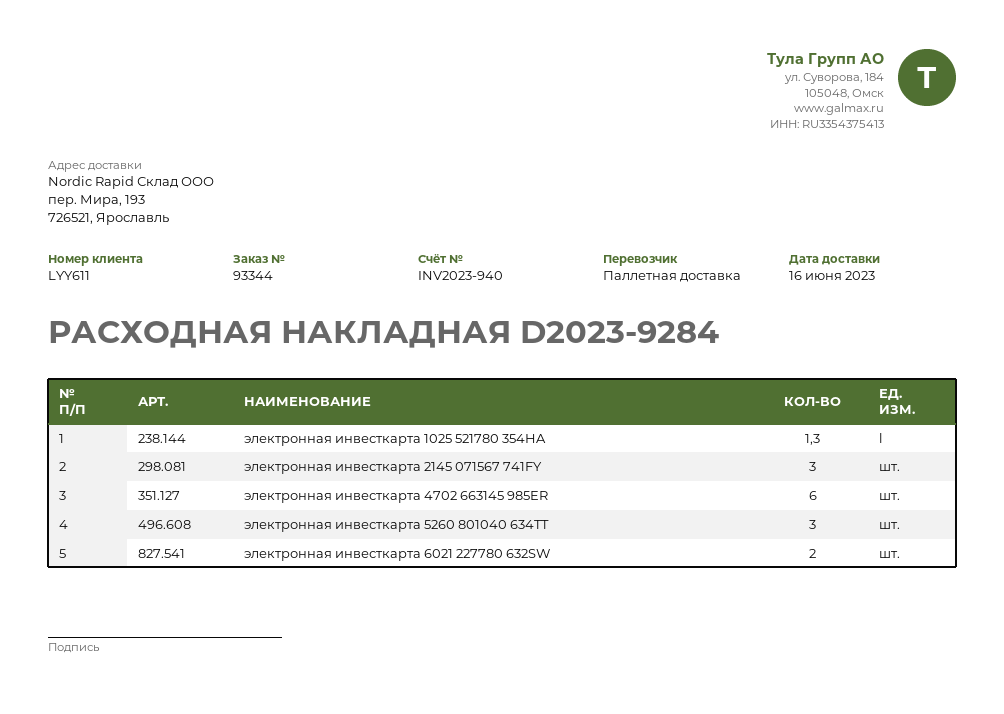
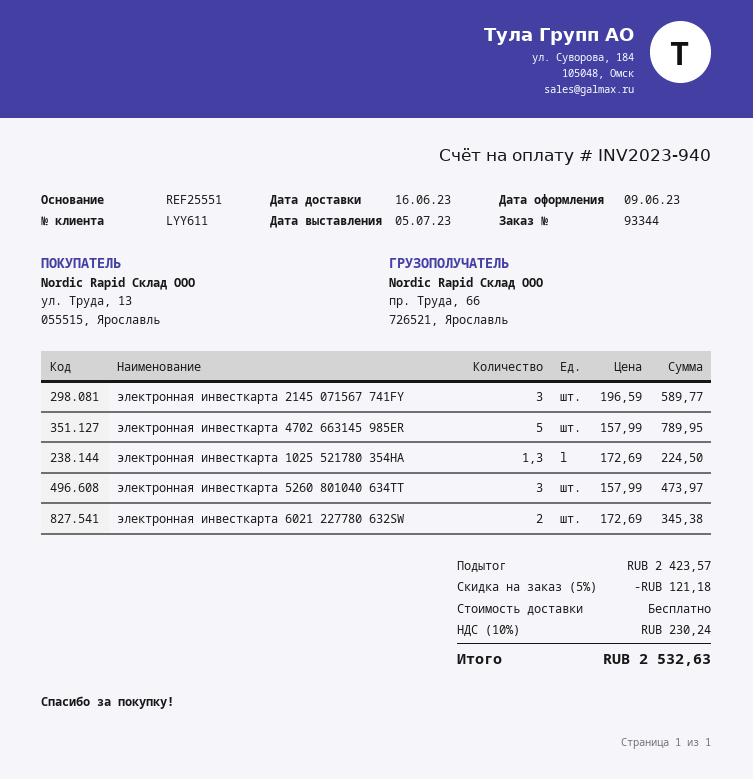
ship to: пер. Мира, 193, 726521, Ярославль -> пр. Труда, 66, 726521, Ярославль
электронная инвесткарта 4702 663145 985ER: 6 -> 5

